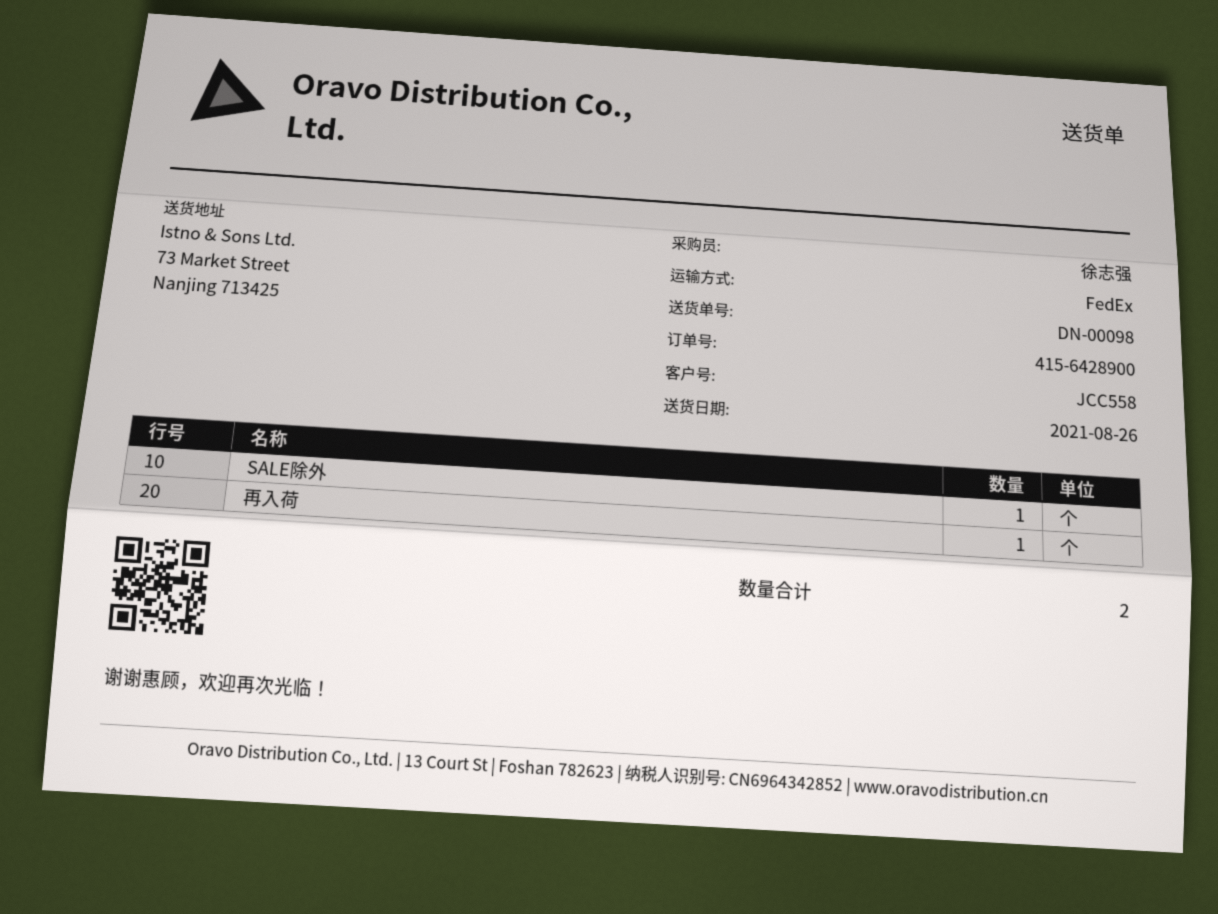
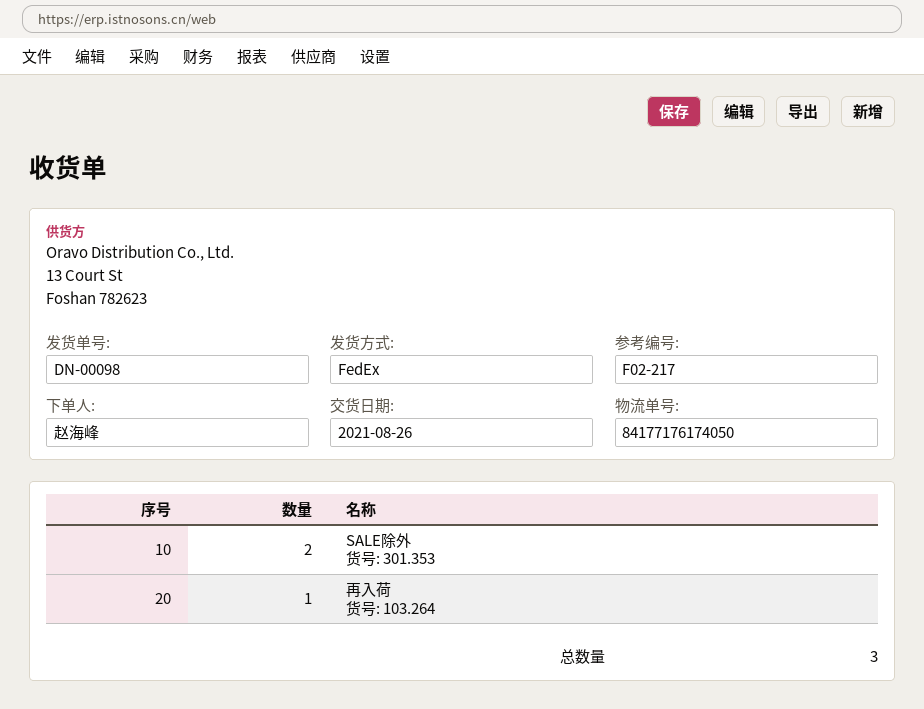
ordered by: 徐志强 -> 赵海峰
SALE除外: 1 -> 2
total quantity: 2 -> 3

